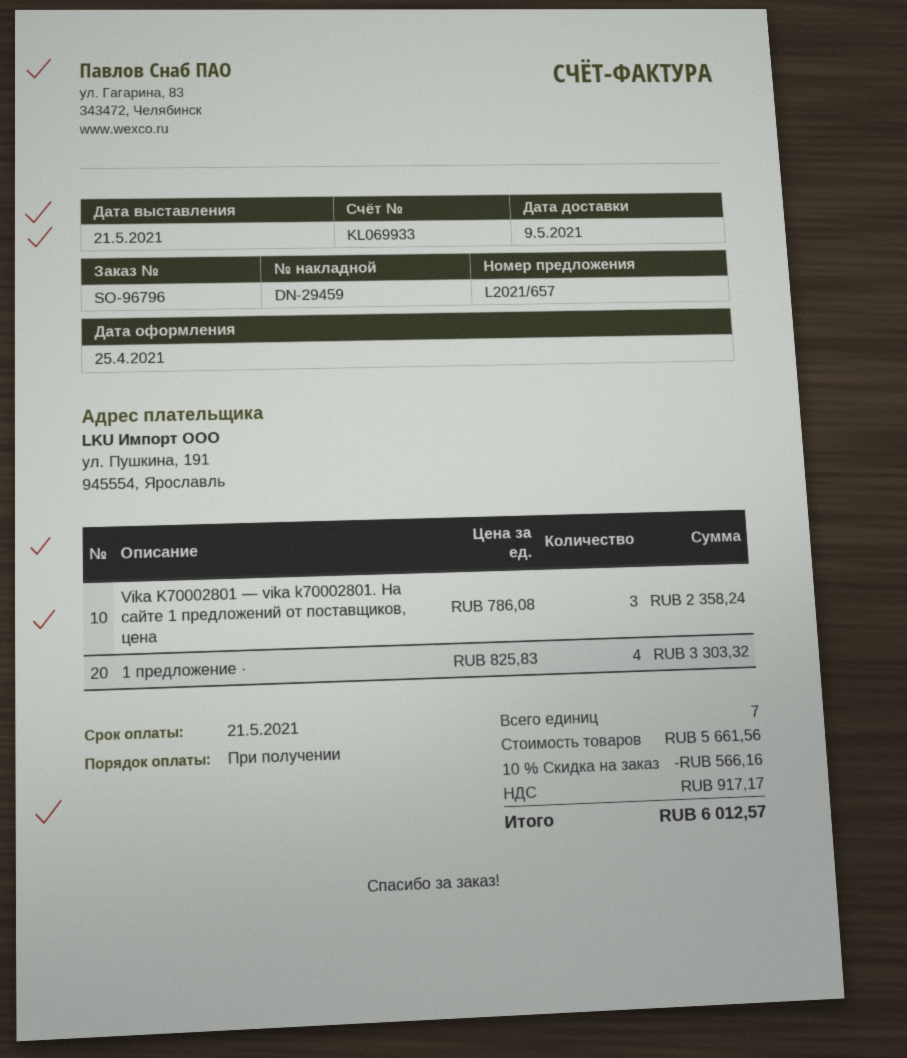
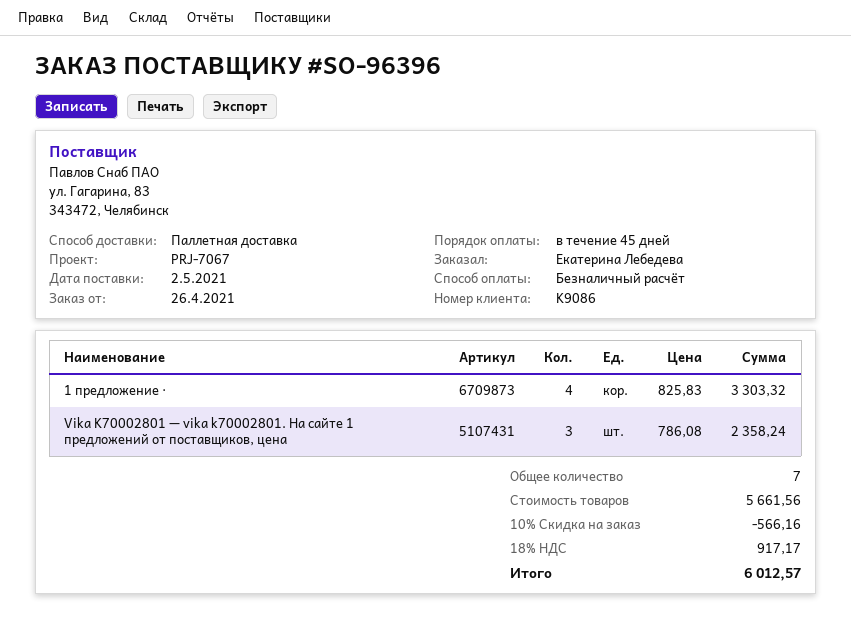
order number: SO-96796 -> SO-96396
order date: 2021-04-25 -> 2021-04-26
delivery date: 2021-05-09 -> 2021-05-02
payment terms: on receipt -> 45 days

